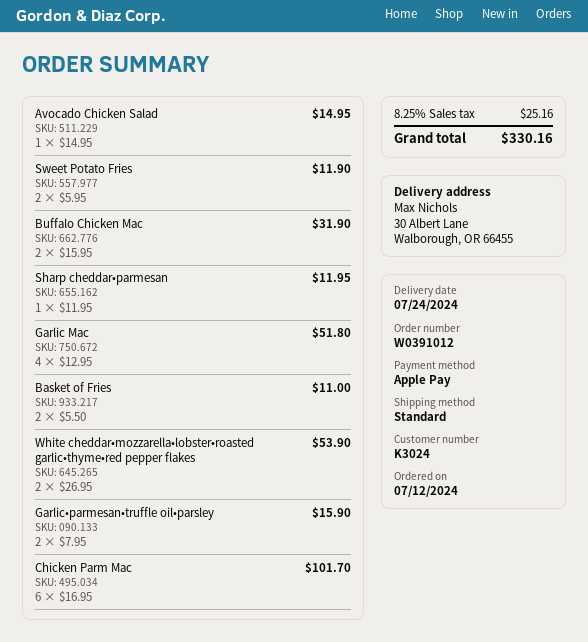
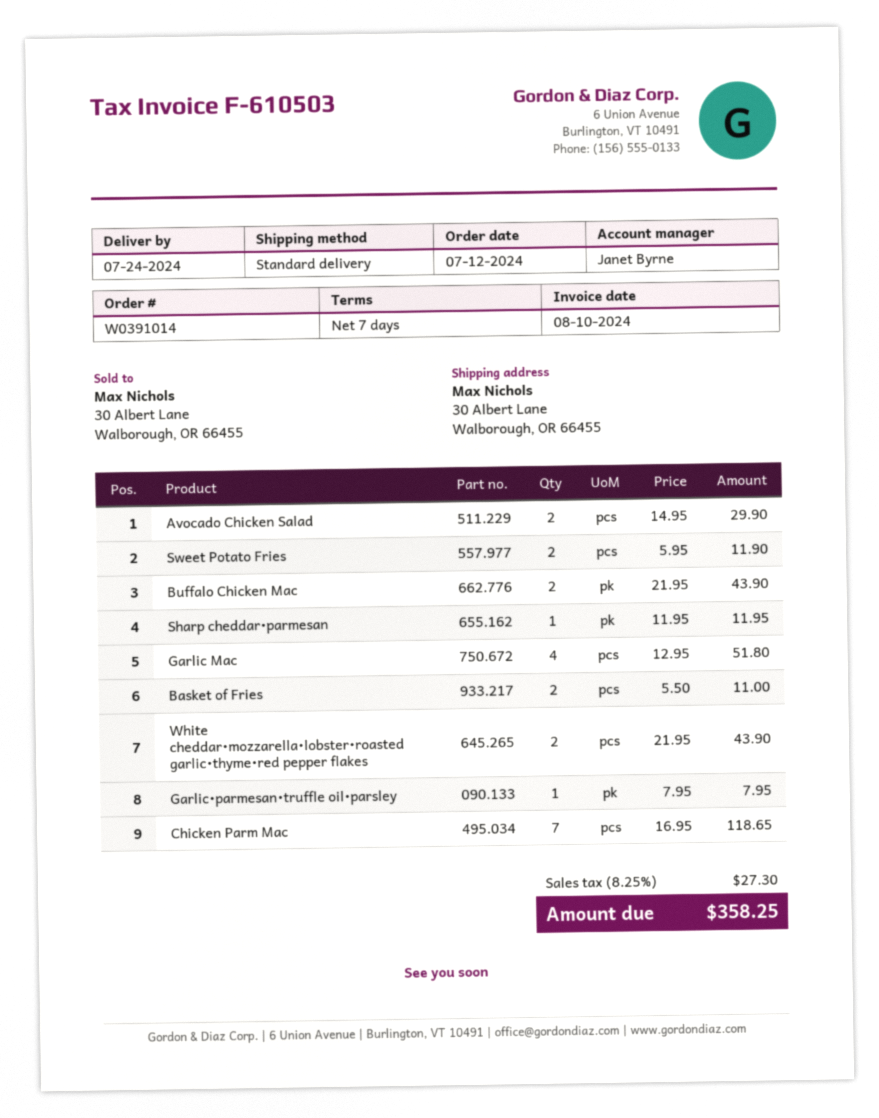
order number: W0391012 -> W0391014
Avocado Chicken Salad: 1 x 14.95 = 14.95 -> 2 x 14.95 = 29.90
Buffalo Chicken Mac: 2 x 15.95 = 31.90 -> 2 x 21.95 = 43.90
White cheddar•mozzarella•lobster•roasted garlic•thyme•red pepper flakes: 2 x 26.95 = 53.90 -> 2 x 21.95 = 43.90
Garlic•parmesan•truffle oil•parsley: 2 x 7.95 = 15.90 -> 1 x 7.95 = 7.95
Chicken Parm Mac: 6 x 16.95 = 101.70 -> 7 x 16.95 = 118.65
tax: 8.25% = 25.16 -> 8.25% = 27.30
total: 330.16 -> 358.25

